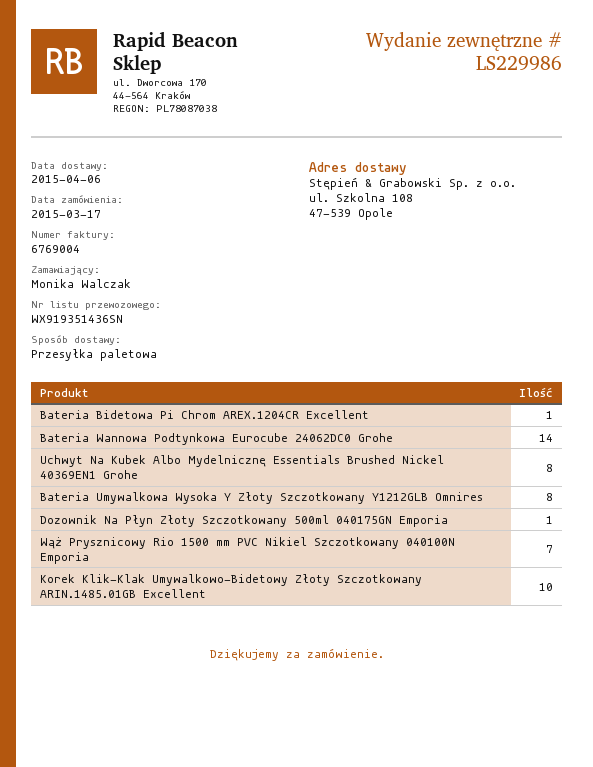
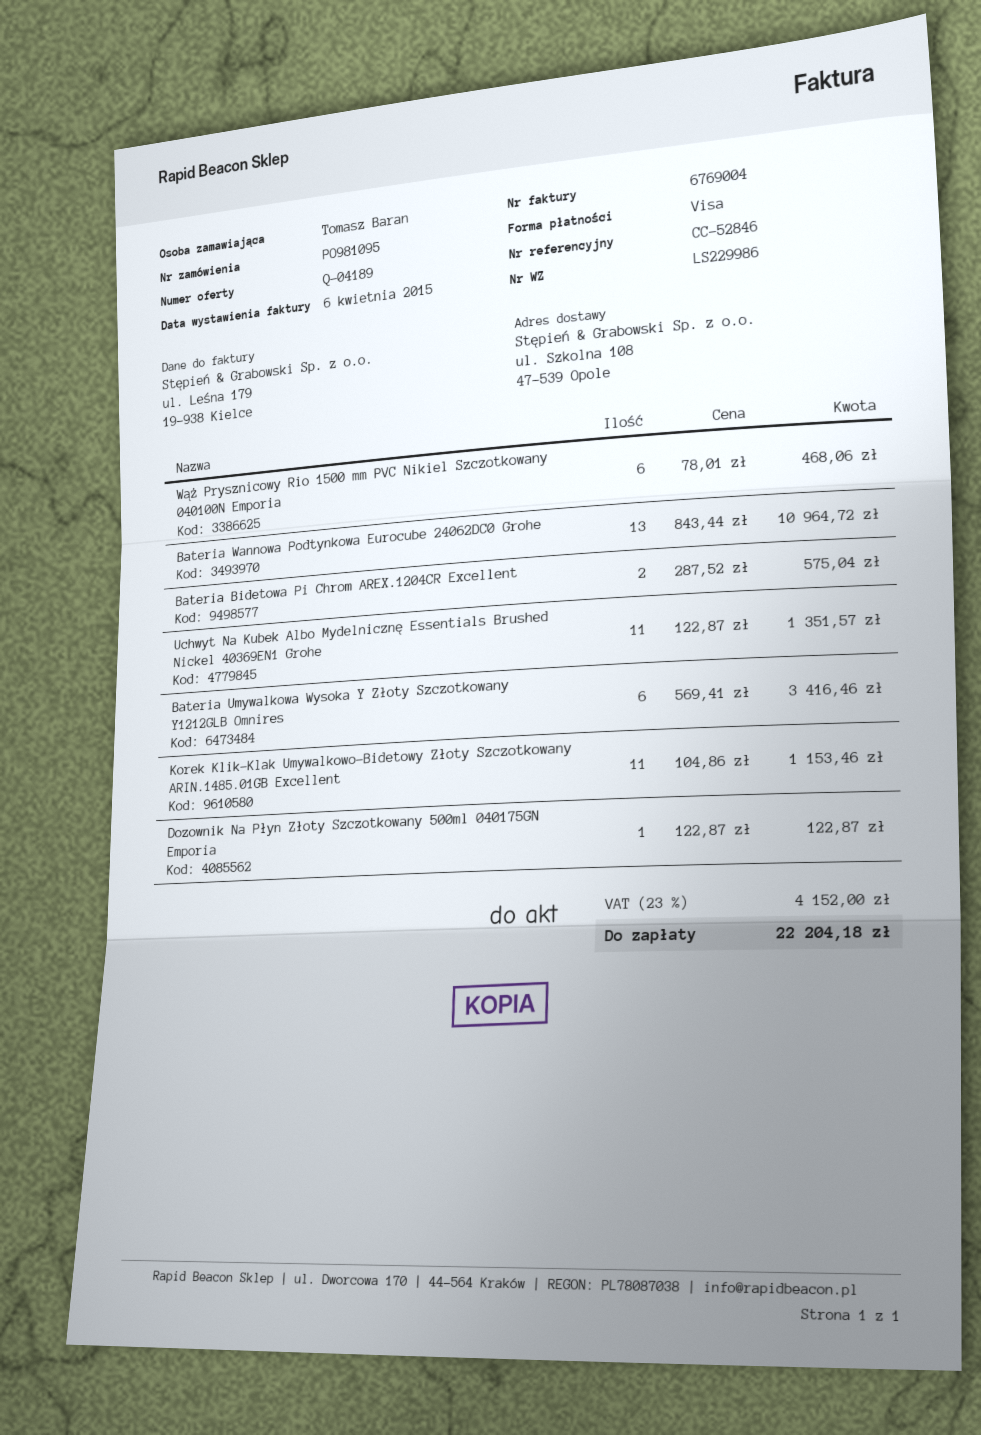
ordered by: Monika Walczak -> Tomasz Baran
Bateria Bidetowa Pi Chrom AREX.1204CR Excellent: 1 -> 2
Bateria Wannowa Podtynkowa Eurocube 24062DC0 Grohe: 14 -> 13
Uchwyt Na Kubek Albo Mydelnicznę Essentials Brushed Nickel 40369EN1 Grohe: 8 -> 11
Bateria Umywalkowa Wysoka Y Złoty Szczotkowany Y1212GLB Omnires: 8 -> 6
Wąż Prysznicowy Rio 1500 mm PVC Nikiel Szczotkowany 040100N Emporia: 7 -> 6
Korek Klik-Klak Umywalkowo-Bidetowy Złoty Szczotkowany ARIN.1485.01GB Excellent: 10 -> 11

